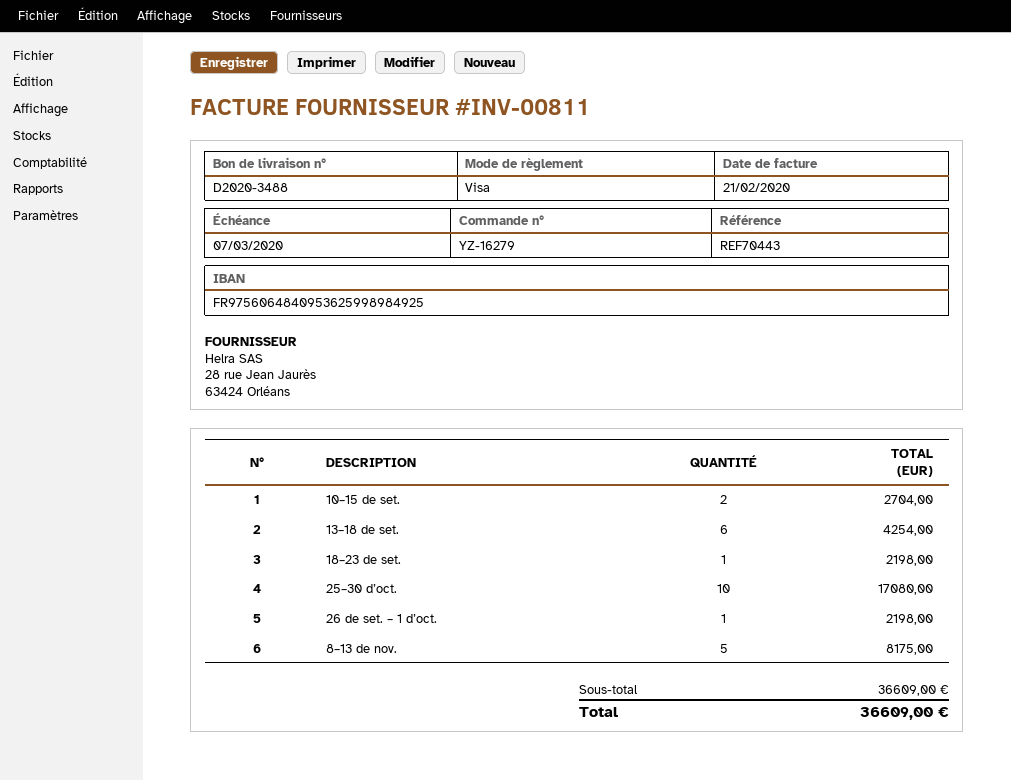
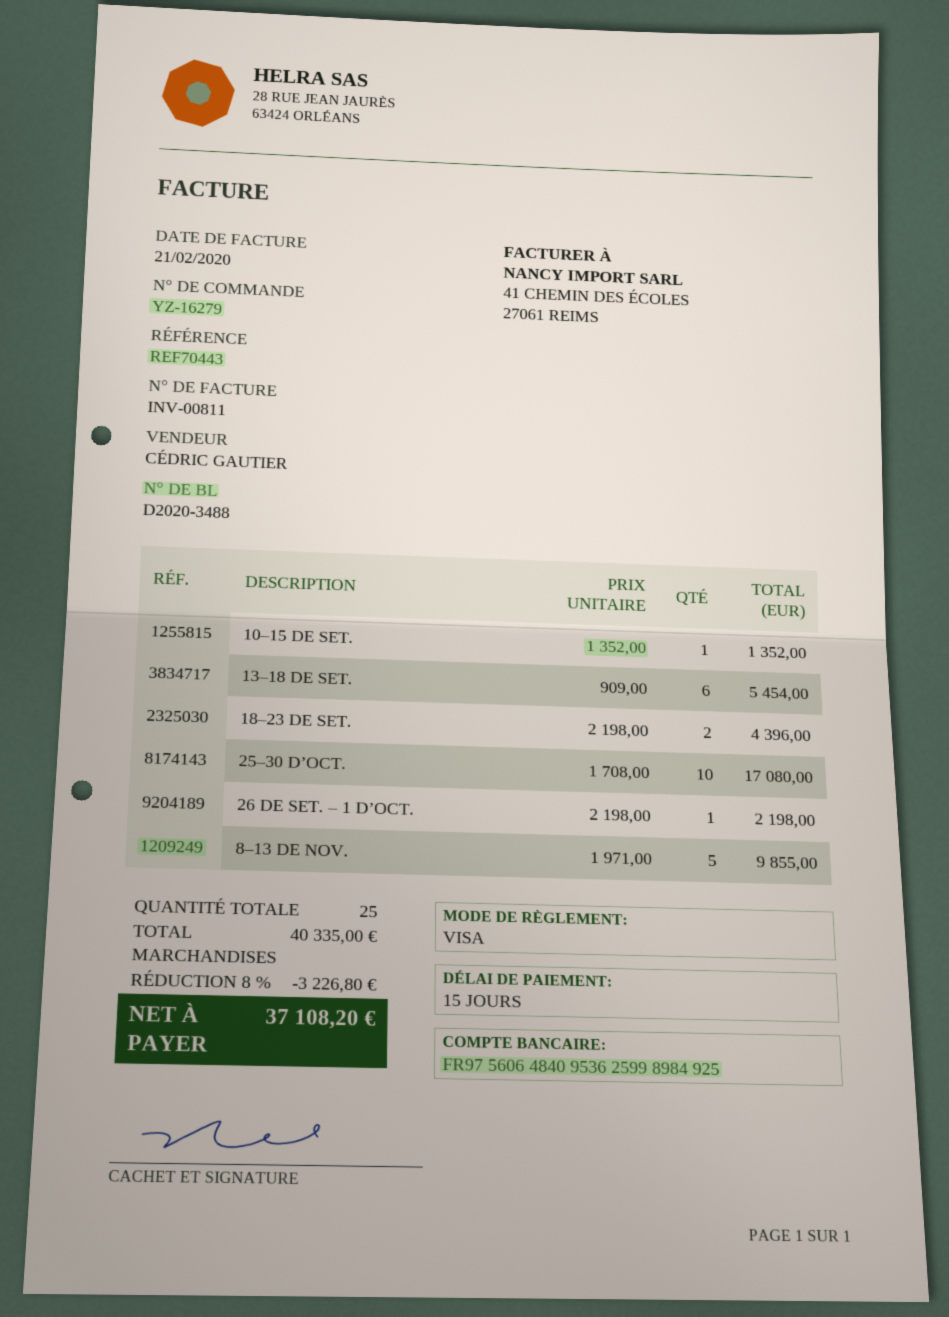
10–15 de set.: 2 for 2704.00 -> 1 for 1352.00
13–18 de set.: 6 for 4254.00 -> 6 for 5454.00
18–23 de set.: 1 for 2198.00 -> 2 for 4396.00
8–13 de nov.: 5 for 8175.00 -> 5 for 9855.00
subtotal: 36609.00 -> 40335.00
discount: none -> 8% = 3226.80
total: 36609.00 -> 37108.20

